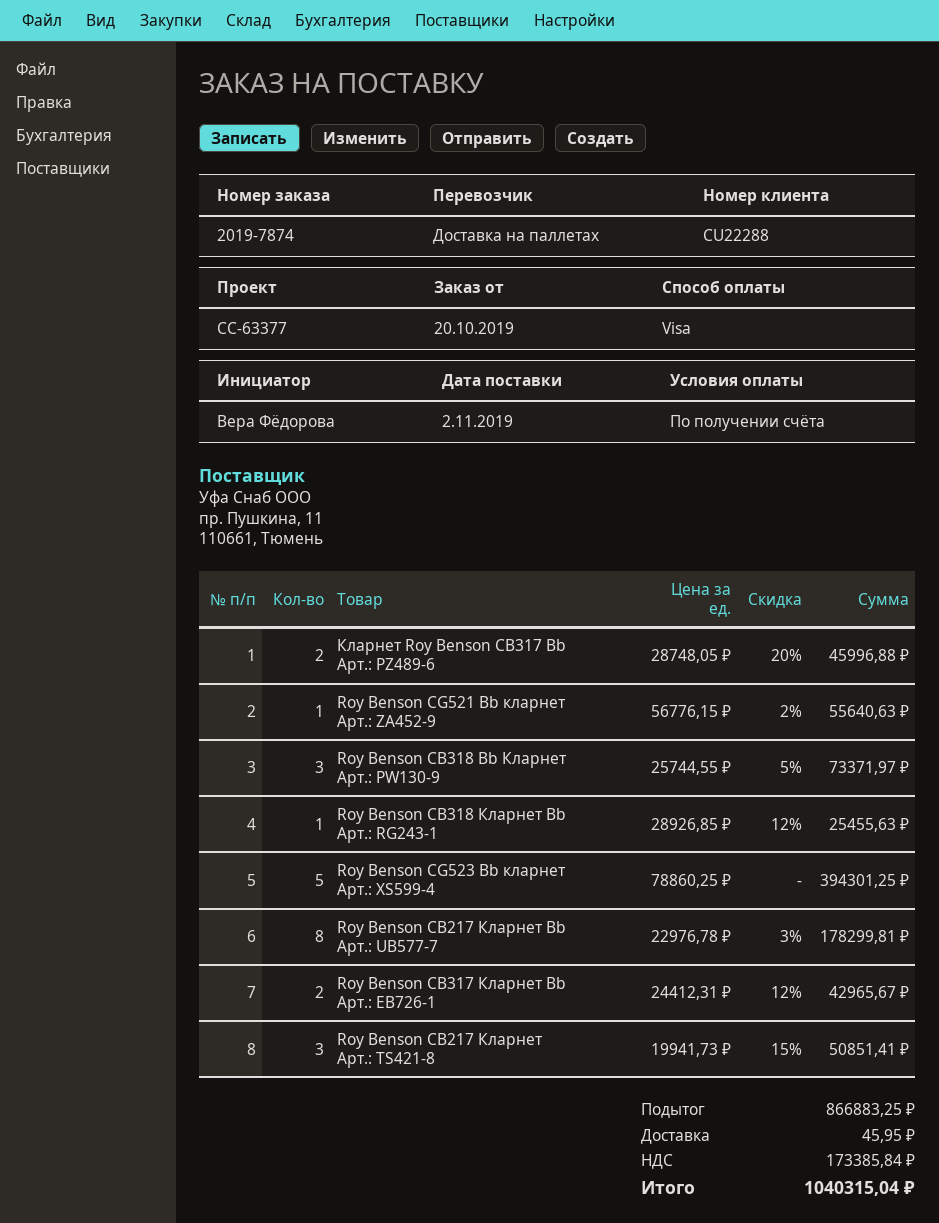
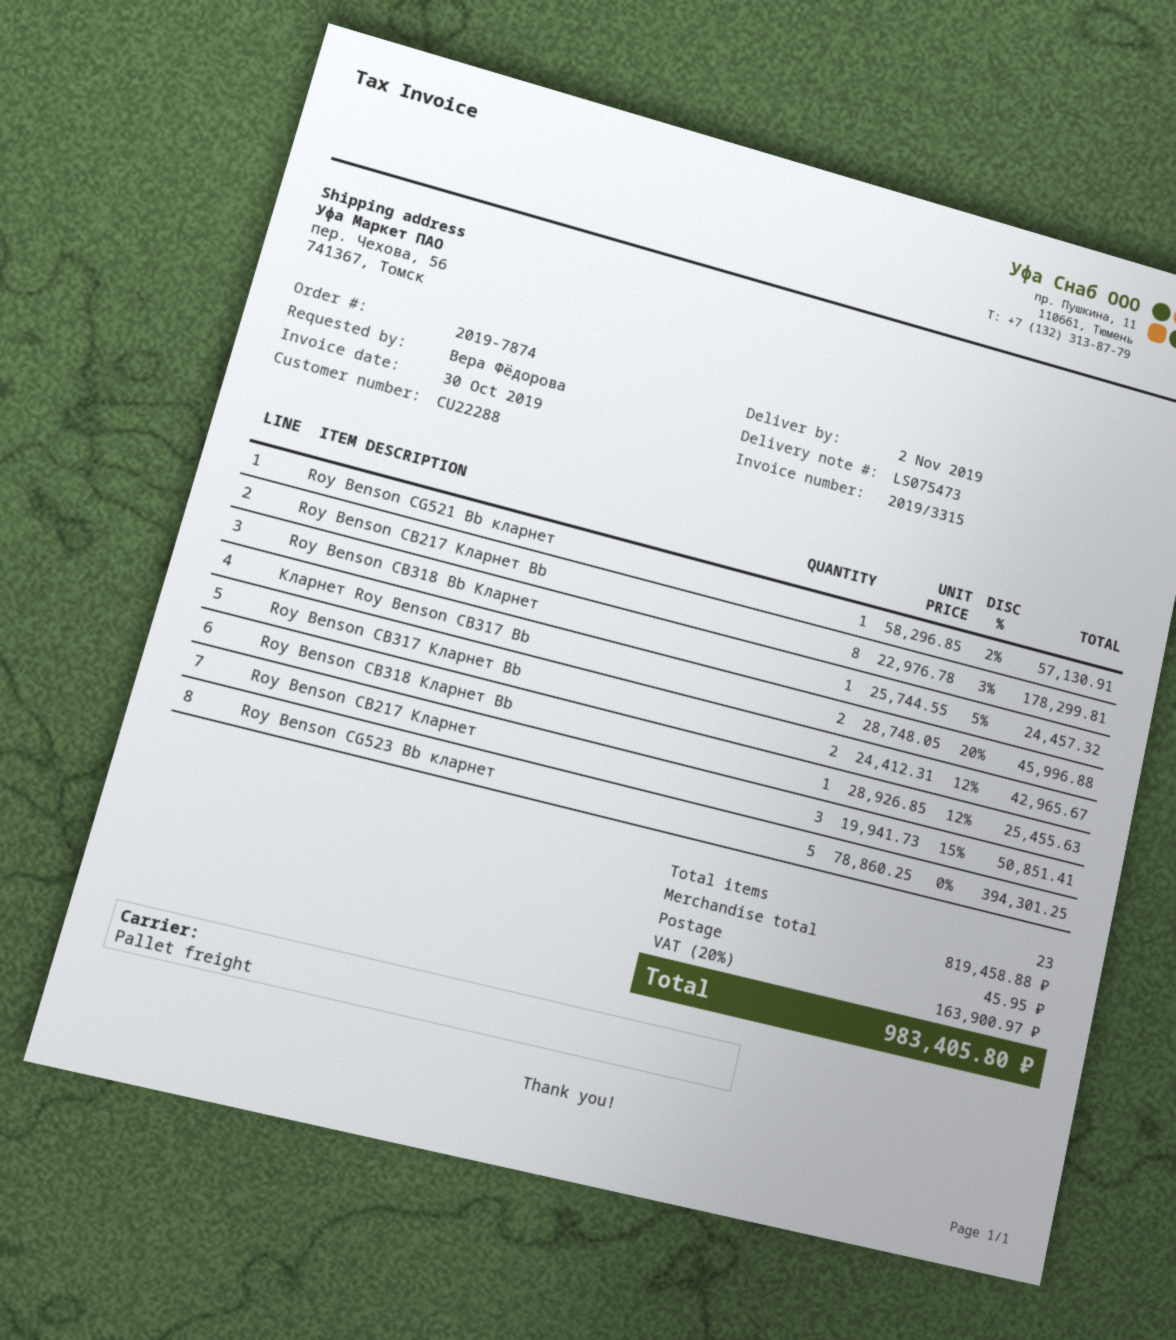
Roy Benson CG521 Bb кларнет: 1 x 56776.15 - 2% = 55640.63 -> 1 x 58296.85 - 2% = 57130.91
Roy Benson CB318 Bb Кларнет: 3 x 25744.55 - 5% = 73371.97 -> 1 x 25744.55 - 5% = 24457.32
subtotal: 866883.25 -> 819458.88
tax: 173385.84 -> 163900.97
total: 1040315.04 -> 983405.80

